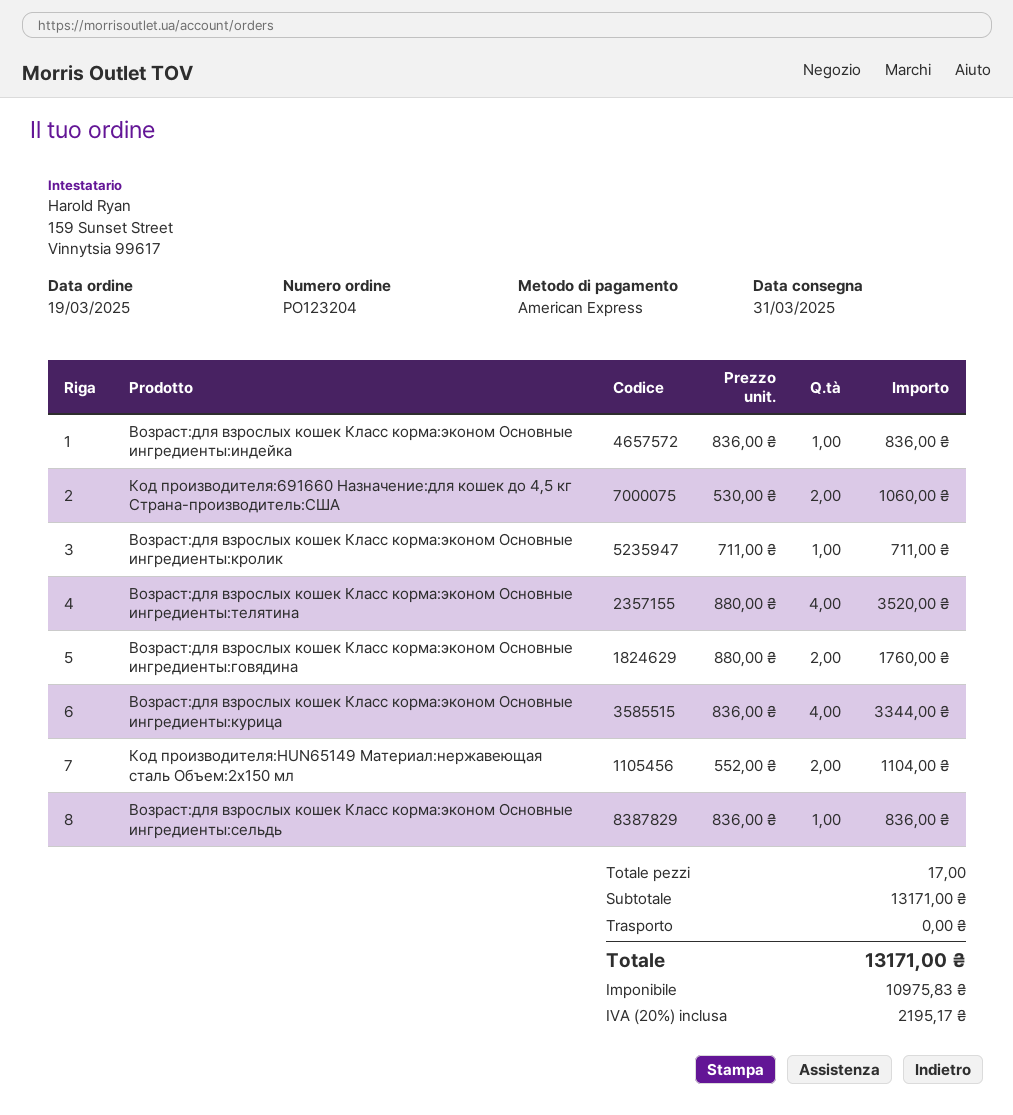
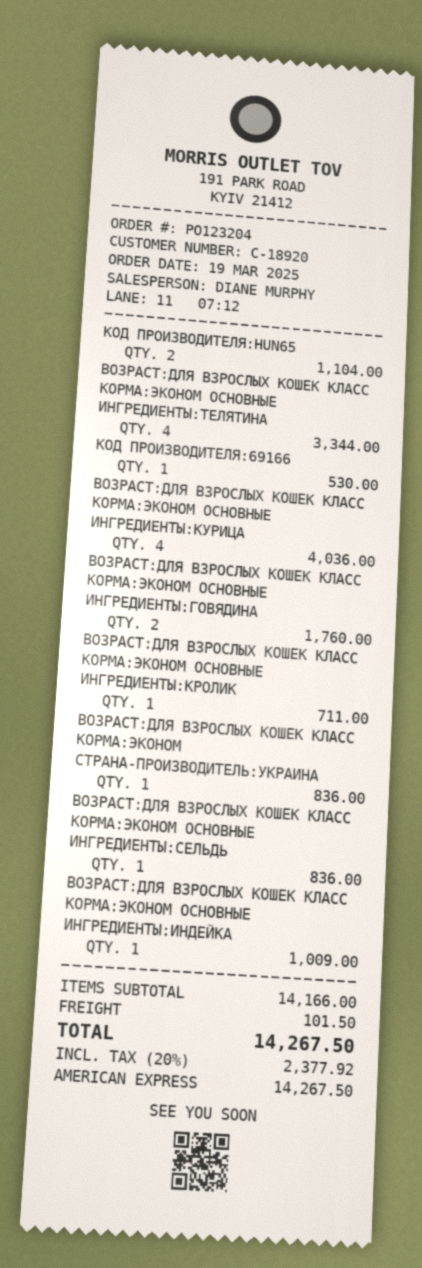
Возраст:для взрослых кошек Класс корма:эконом Основные ингредиенты:индейка: 1 for 836.00 -> 1 for 1009.00
Код производителя:691660 Назначение:для кошек до 4,5 кг Страна-производитель:США: 2 for 1060.00 -> 1 for 530.00
Возраст:для взрослых кошек Класс корма:эконом Основные ингредиенты:телятина: 4 for 3520.00 -> 4 for 3344.00
Возраст:для взрослых кошек Класс корма:эконом Основные ингредиенты:курица: 4 for 3344.00 -> 4 for 4036.00
ВОЗРАСТ:ДЛЯ ВЗРОСЛЫХ КОШЕК КЛАСС КОРМА:ЭКОНОМ СТРАНА-ПРОИЗВОДИТЕЛЬ:УКРАИНА: none -> 1 for 836.00
subtotal: 13171.00 -> 14166.00
shipping: 0.00 -> 101.50
tax: 20% = 2195.17 -> 20% = 2377.92
total: 13171.00 -> 14267.50

